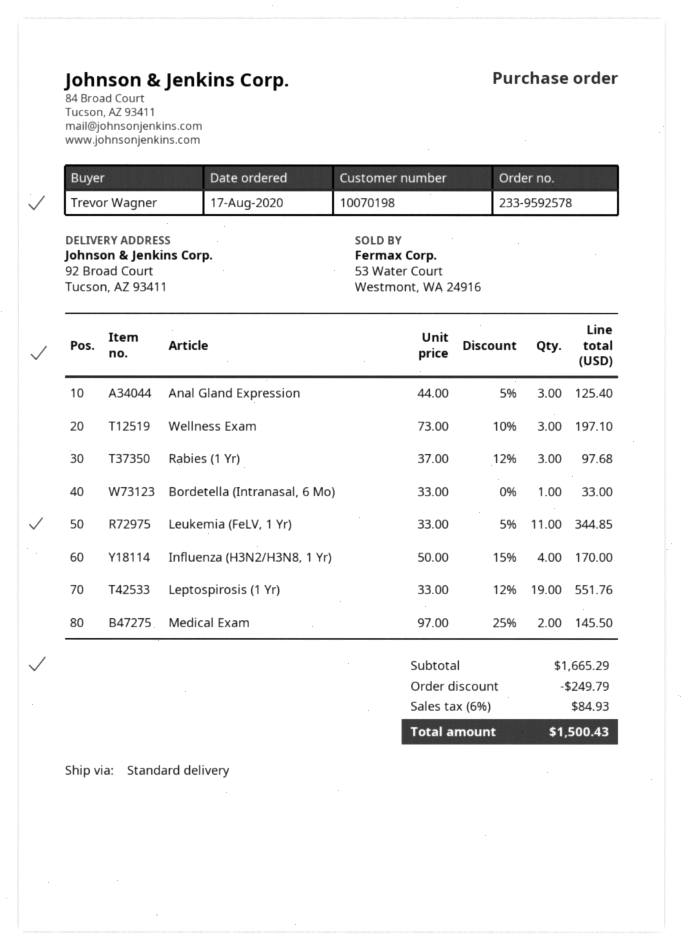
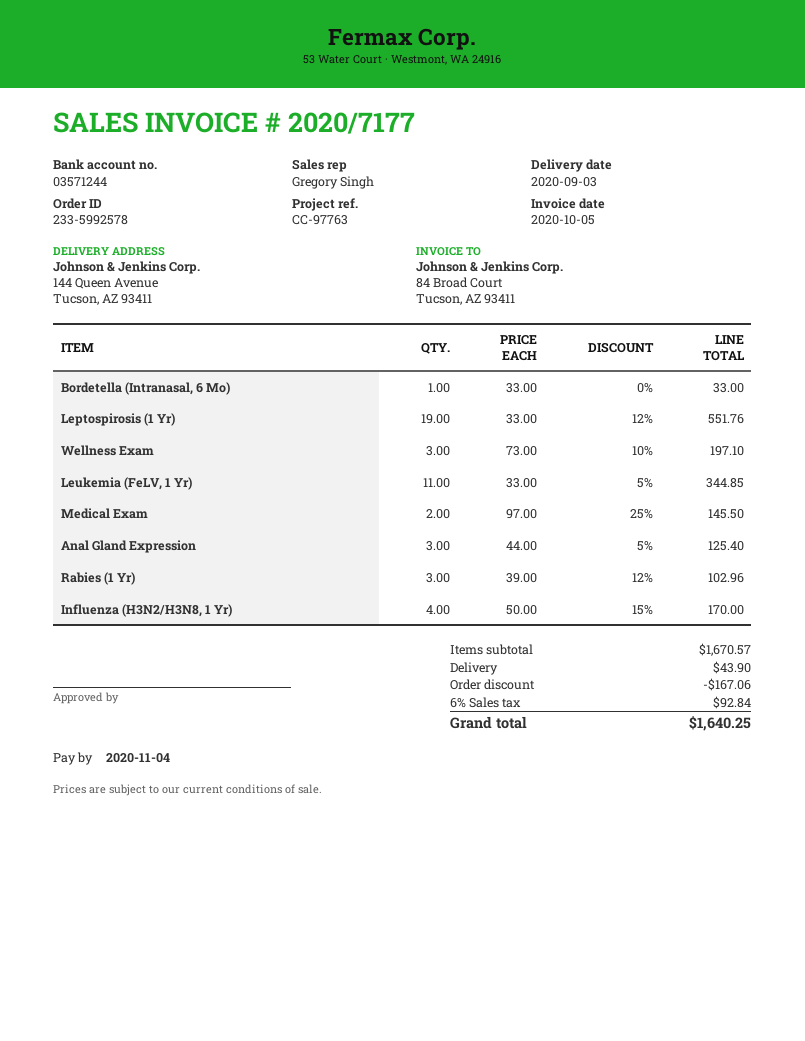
order number: 233-9592578 -> 233-5992578
ship to: 92 Broad Court, Tucson, AZ 93411 -> 144 Queen Avenue, Tucson, AZ 93411
Rabies (1 Yr): 3 x 37.00 - 12% = 97.68 -> 3 x 39.00 - 12% = 102.96
subtotal: 1665.29 -> 1670.57
discount: 249.79 -> 167.06
shipping: none -> 43.90
tax: 6% = 84.93 -> 6% = 92.84
total: 1500.43 -> 1640.25

